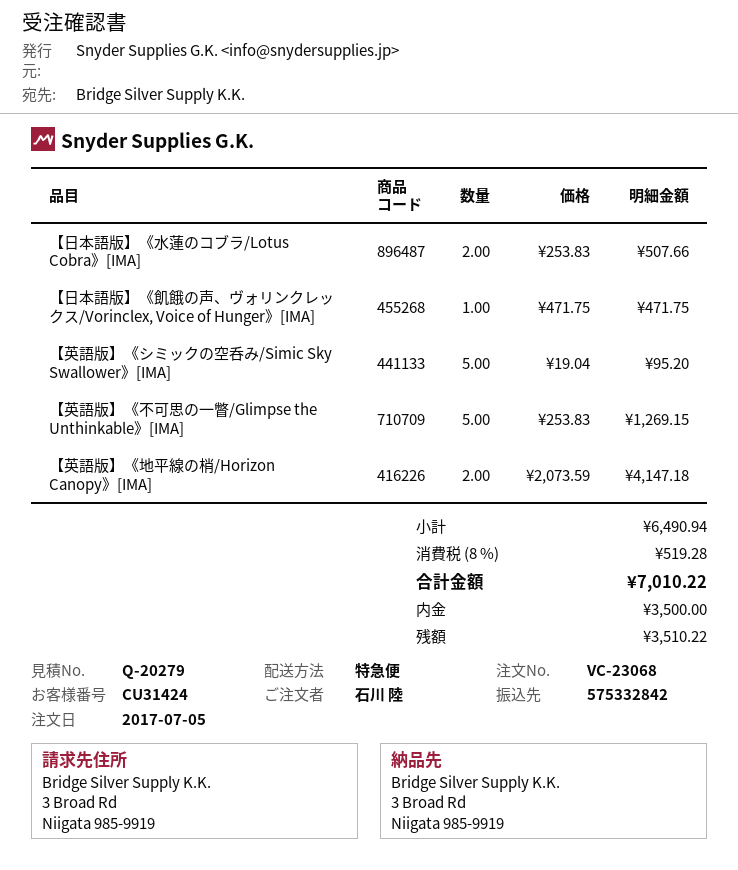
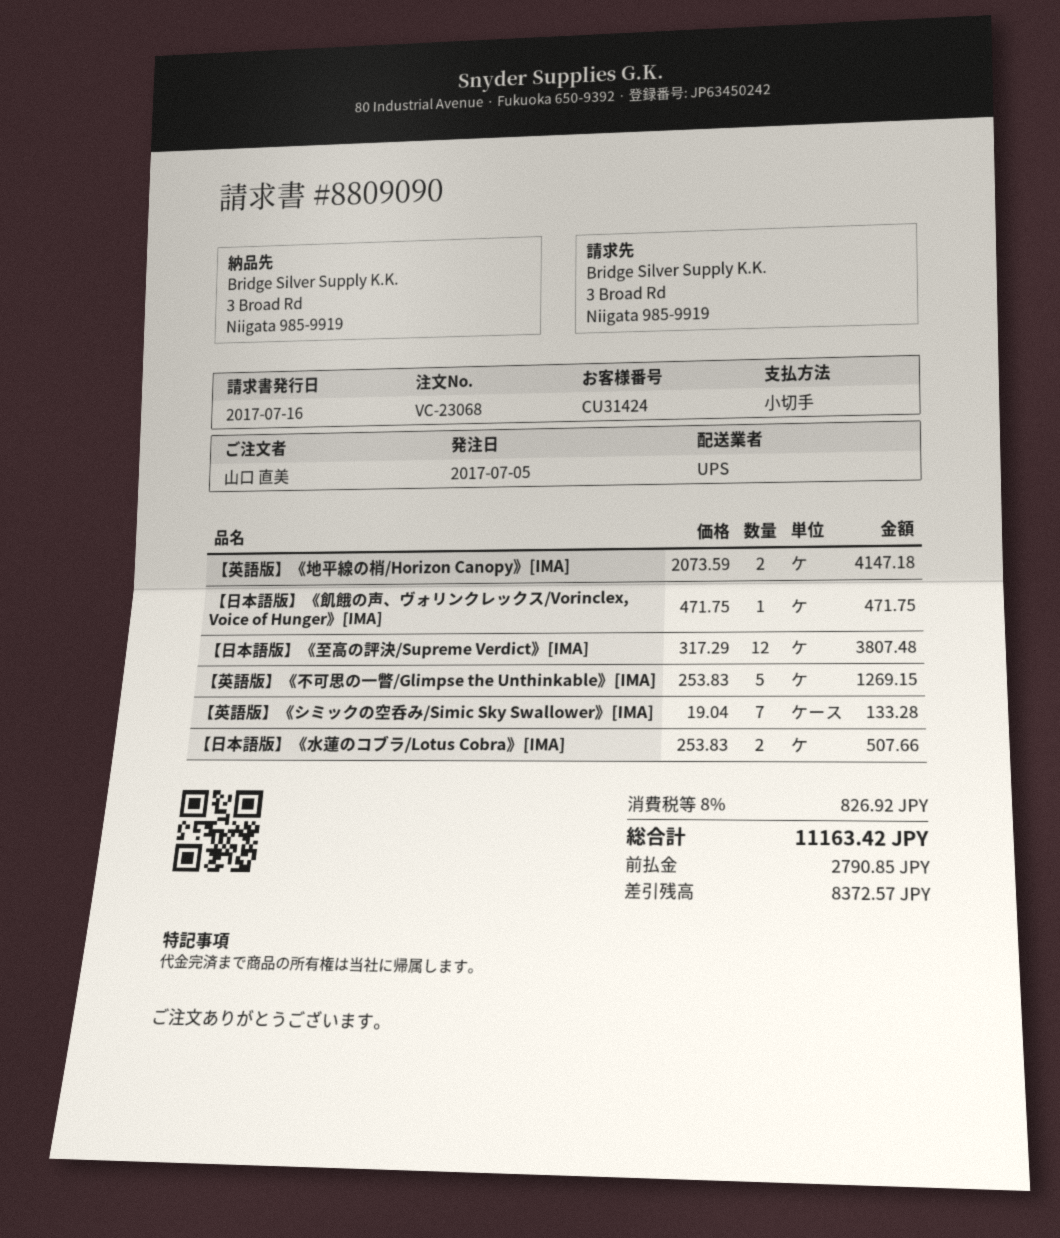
ordered by: 石川 陸 -> 山口 直美
shipping method: express -> UPS
【英語版】《シミックの空呑み/Simic Sky Swallower》[IMA]: 5 x 19.04 = 95.20 -> 7 x 19.04 = 133.28
【日本語版】《至高の評決/Supreme Verdict》[IMA]: none -> 12 x 317.29 = 3807.48
tax: 8% = 519.28 -> 8% = 826.92
total: 7010.22 -> 11163.42
deposit: 3500.00 -> 2790.85
balance: 3510.22 -> 8372.57

